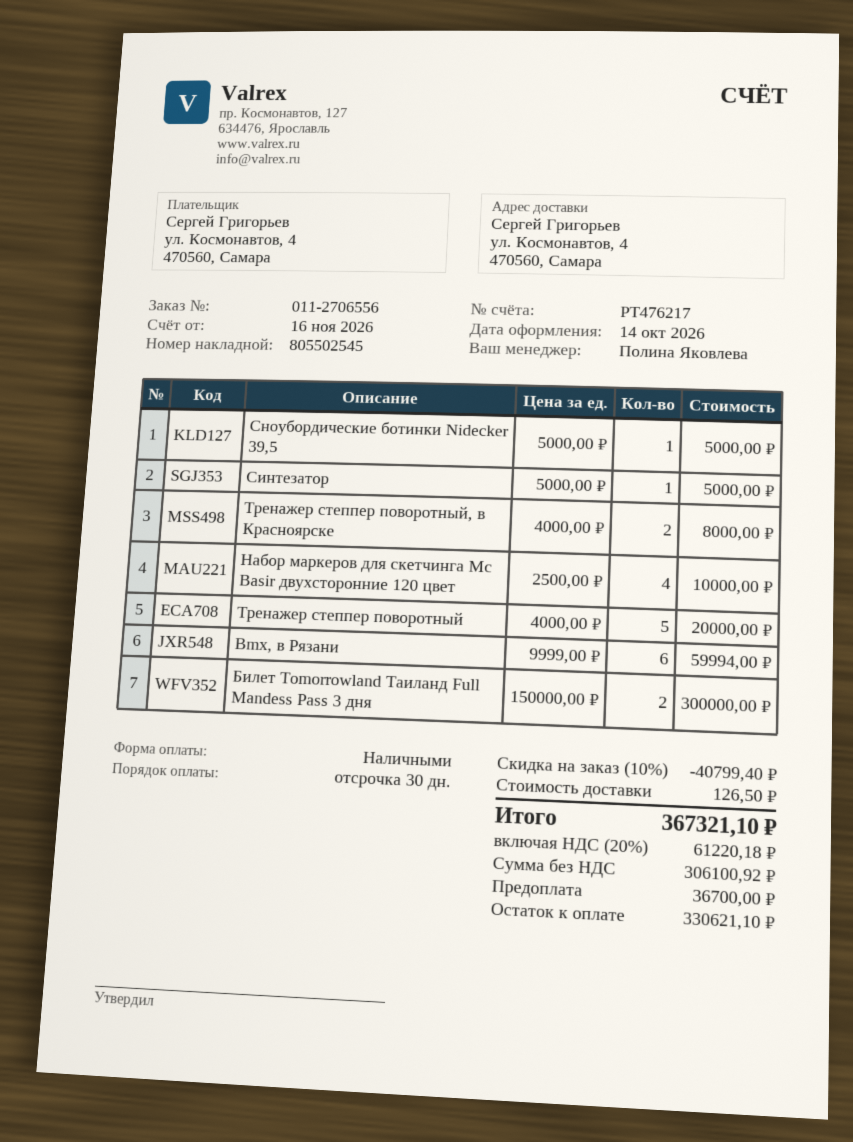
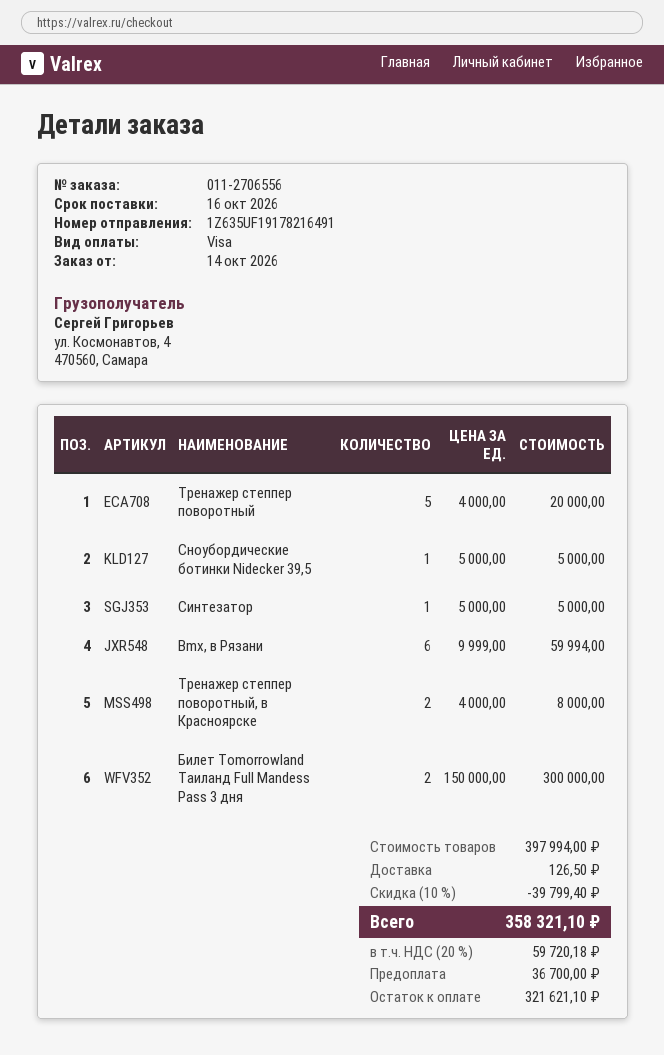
payment method: cash -> Visa
Набор маркеров для скетчинга Mc Basir двухсторонние 120 цвет: 4 x 2500.00 = 10000.00 -> none
discount: 10% = 40799.40 -> 10% = 39799.40
tax: 20% = 61220.18 -> 20% = 59720.18
total: 367321.10 -> 358321.10
balance: 330621.10 -> 321621.10

